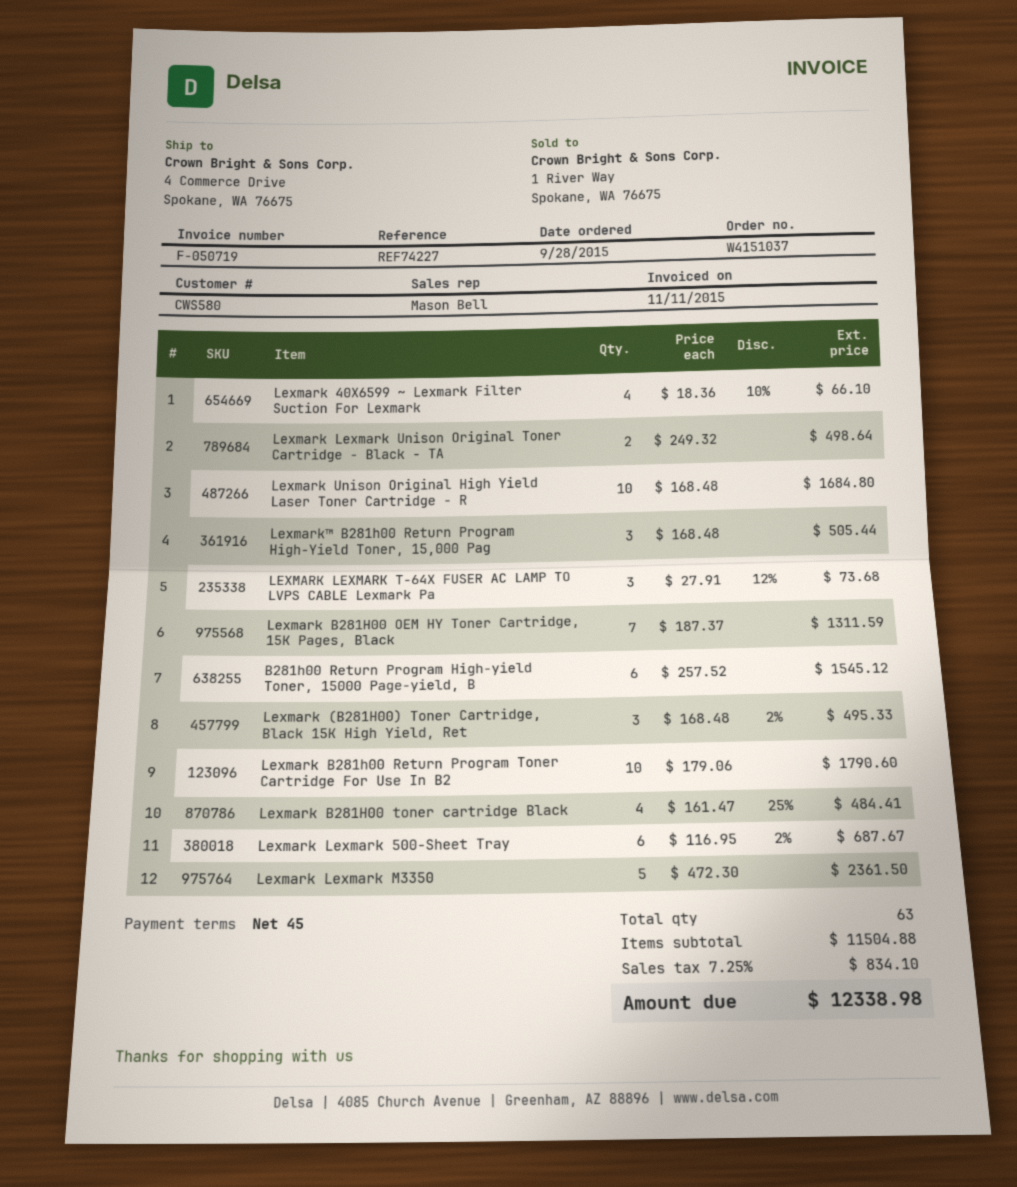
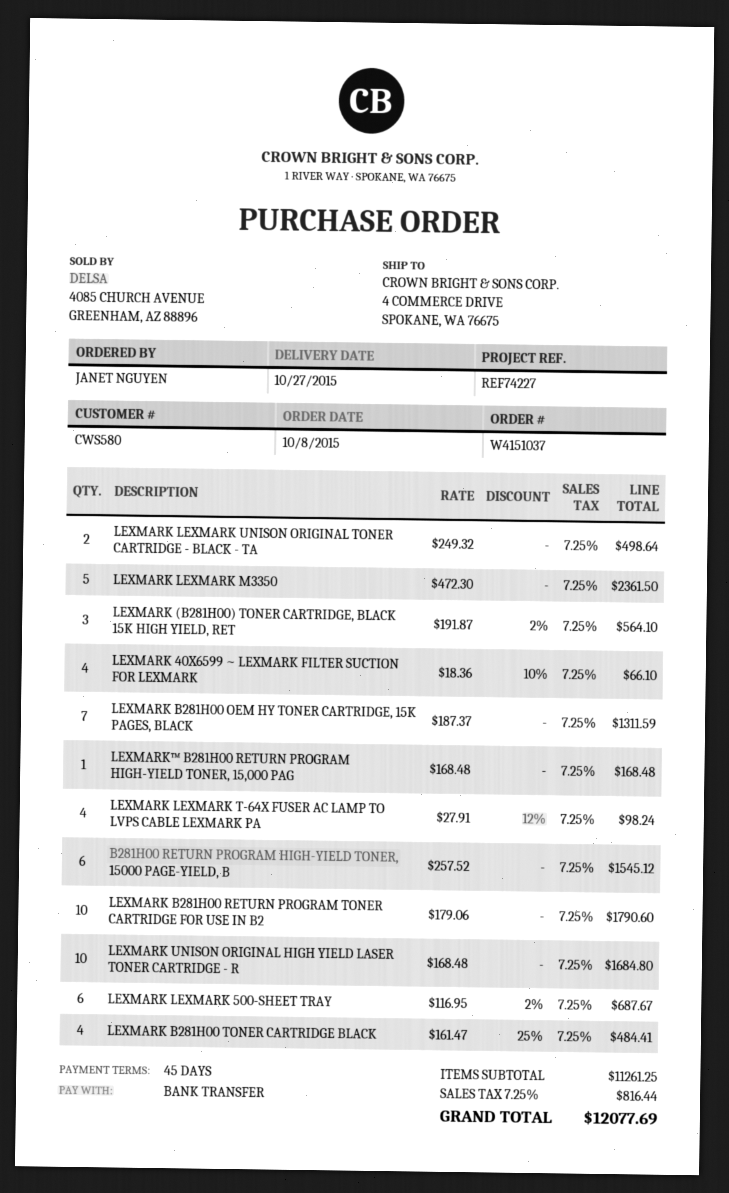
order date: 2015-09-28 -> 2015-10-08
Lexmark™ B281h00 Return Program High-Yield Toner, 15,000 Pag: 3 x 168.48 = 505.44 -> 1 x 168.48 = 168.48
LEXMARK LEXMARK T-64X FUSER AC LAMP TO LVPS CABLE Lexmark Pa: 3 x 27.91 - 12% = 73.68 -> 4 x 27.91 - 12% = 98.24
Lexmark (B281H00) Toner Cartridge, Black 15K High Yield, Ret: 3 x 168.48 - 2% = 495.33 -> 3 x 191.87 - 2% = 564.10
subtotal: 11504.88 -> 11261.25
tax: 7.25% = 834.10 -> 7.25% = 816.44
total: 12338.98 -> 12077.69

